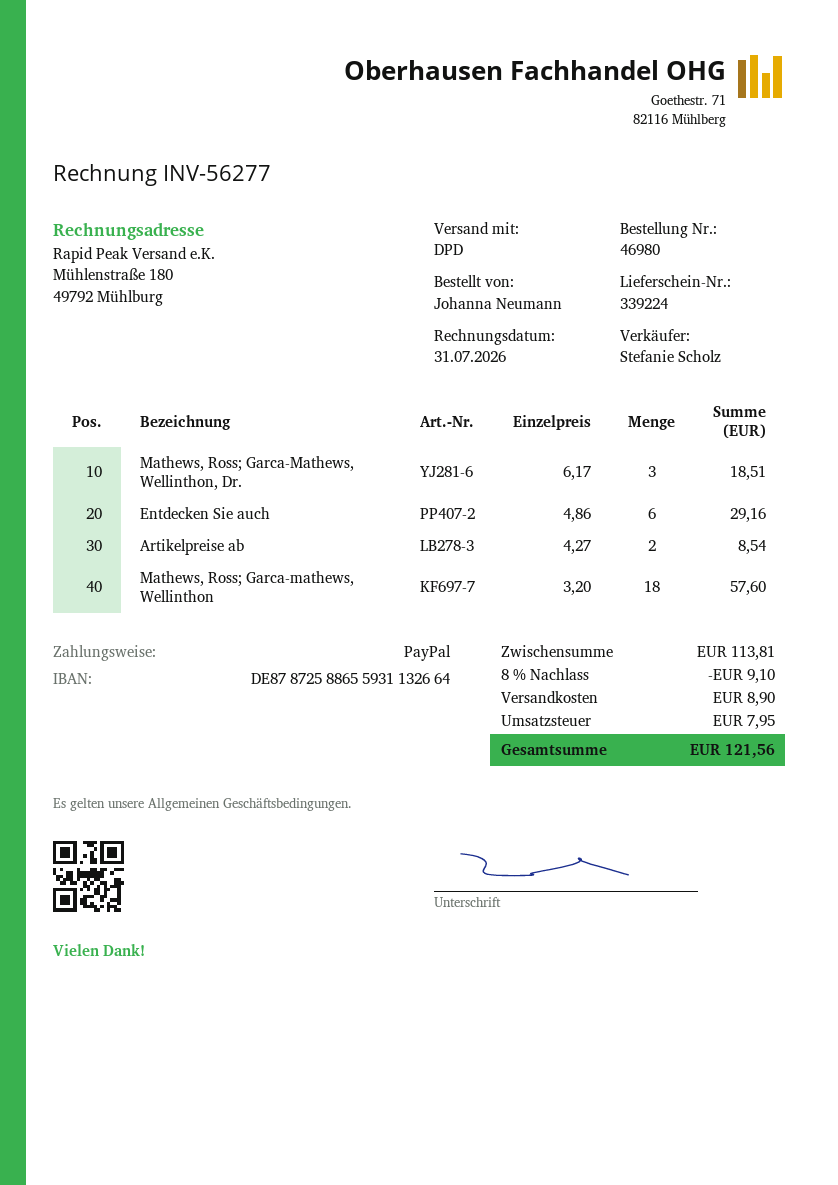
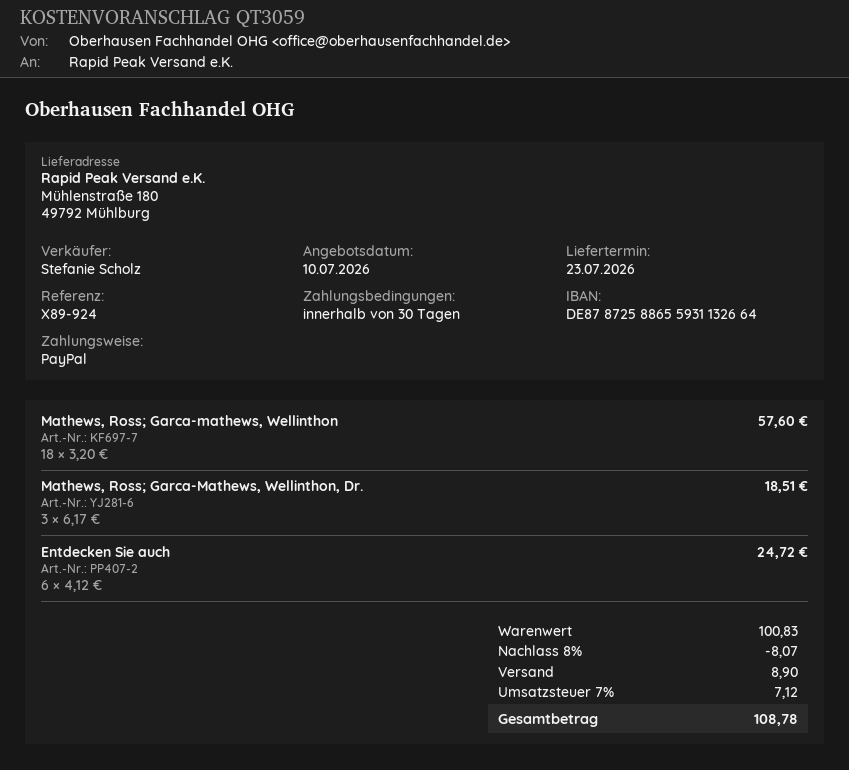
Entdecken Sie auch: 6 x 4.86 = 29.16 -> 6 x 4.12 = 24.72
Artikelpreise ab: 2 x 4.27 = 8.54 -> none
subtotal: 113.81 -> 100.83
discount: 8% = 9.10 -> 8% = 8.07
tax: 7.95 -> 7.12
total: 121.56 -> 108.78

